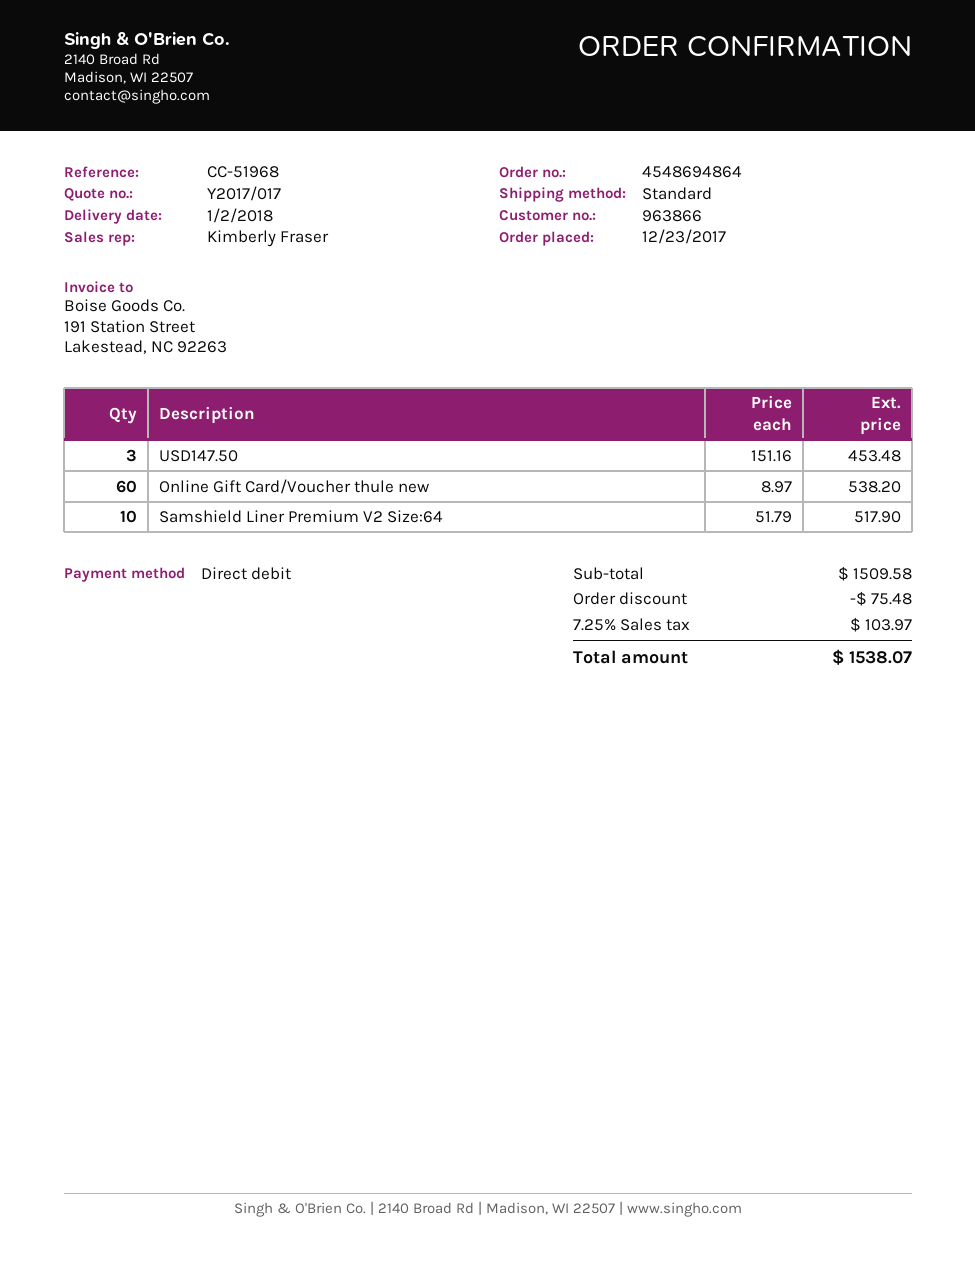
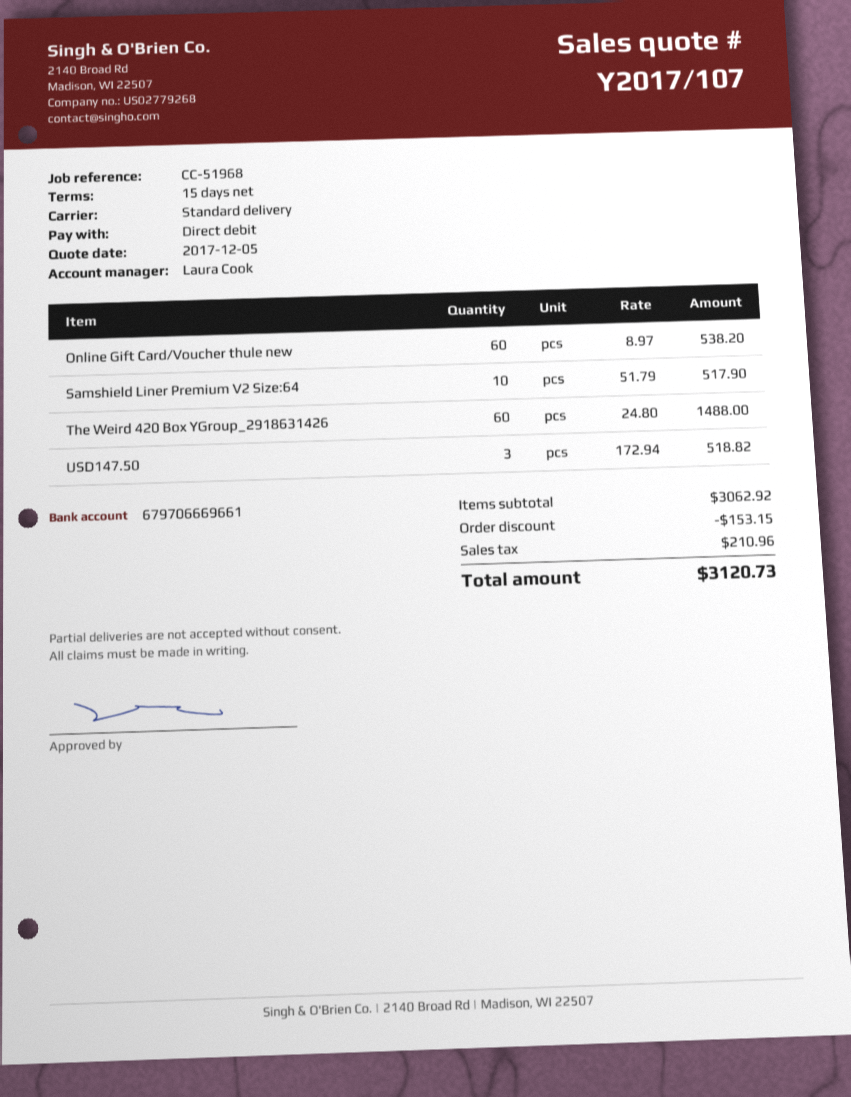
quote number: Y2017/017 -> Y2017/107
sales rep: Kimberly Fraser -> Laura Cook
USD147.50: 3 x 151.16 = 453.48 -> 3 x 172.94 = 518.82
The Weird 420 Box YGroup_2918631426: none -> 60 x 24.80 = 1488.00
subtotal: 1509.58 -> 3062.92
discount: 75.48 -> 153.15
tax: 103.97 -> 210.96
total: 1538.07 -> 3120.73

